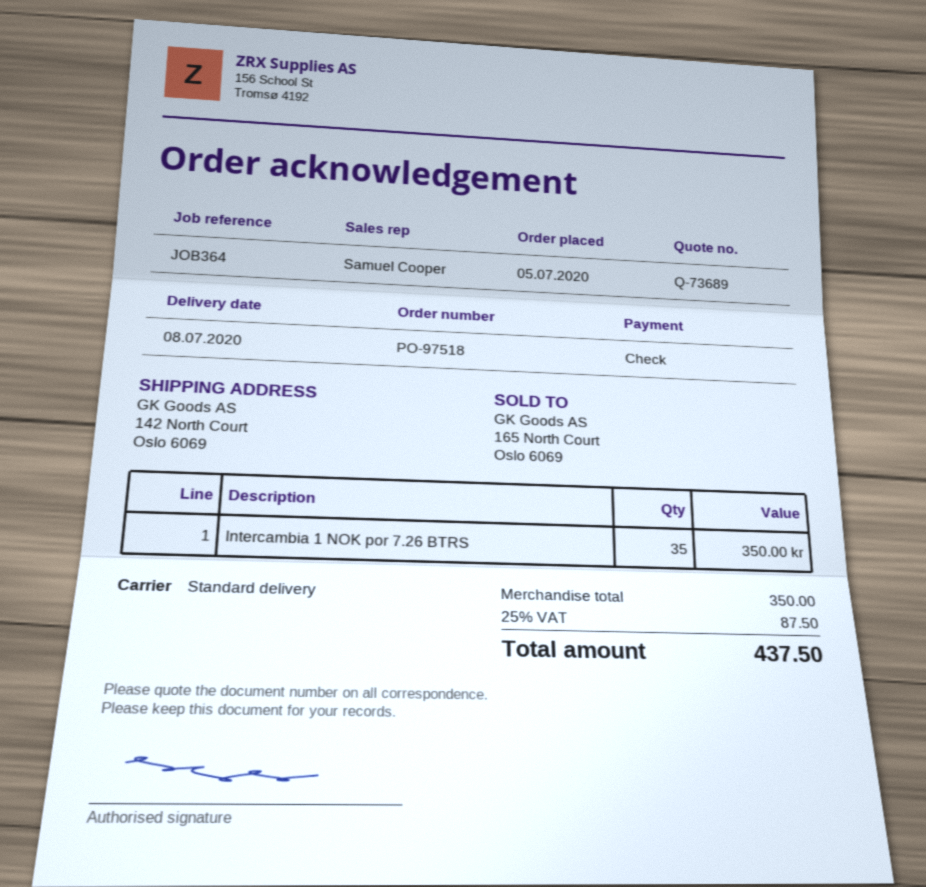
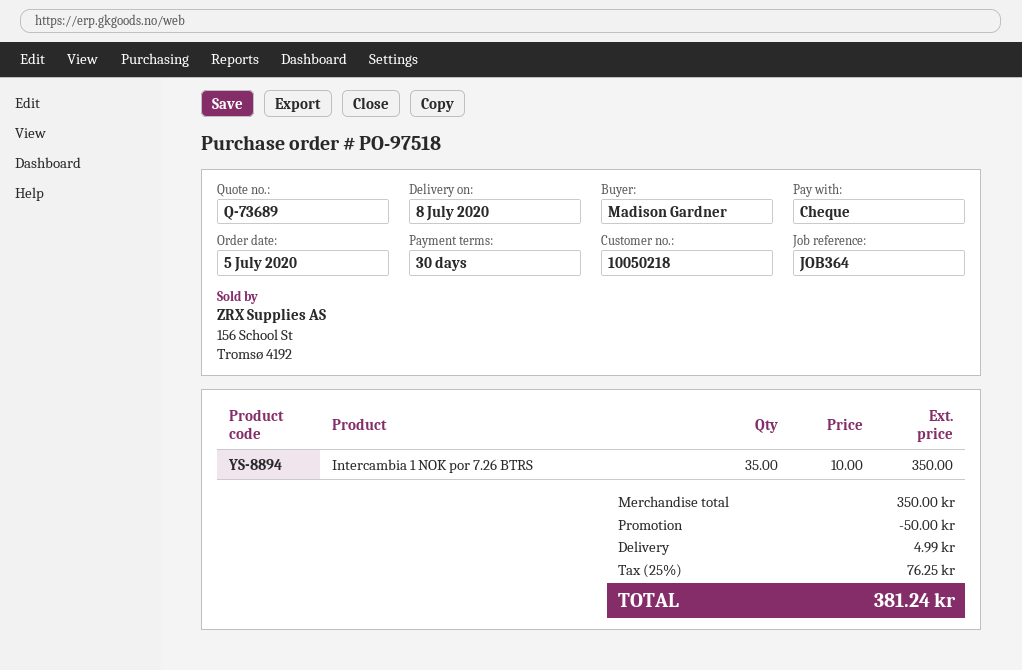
discount: none -> 50.00
shipping: none -> 4.99
tax: 25% = 87.50 -> 25% = 76.25
total: 437.50 -> 381.24

